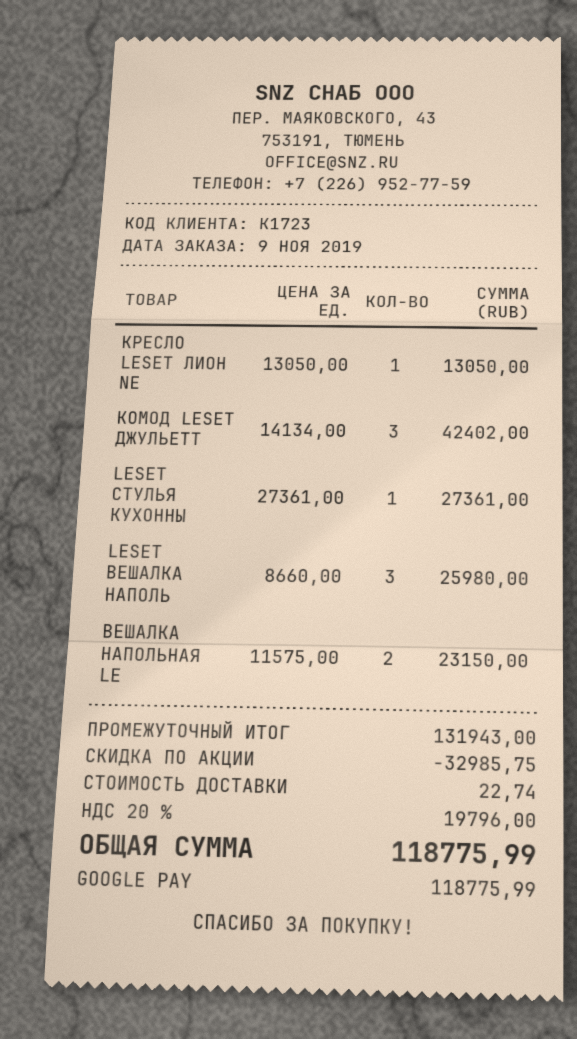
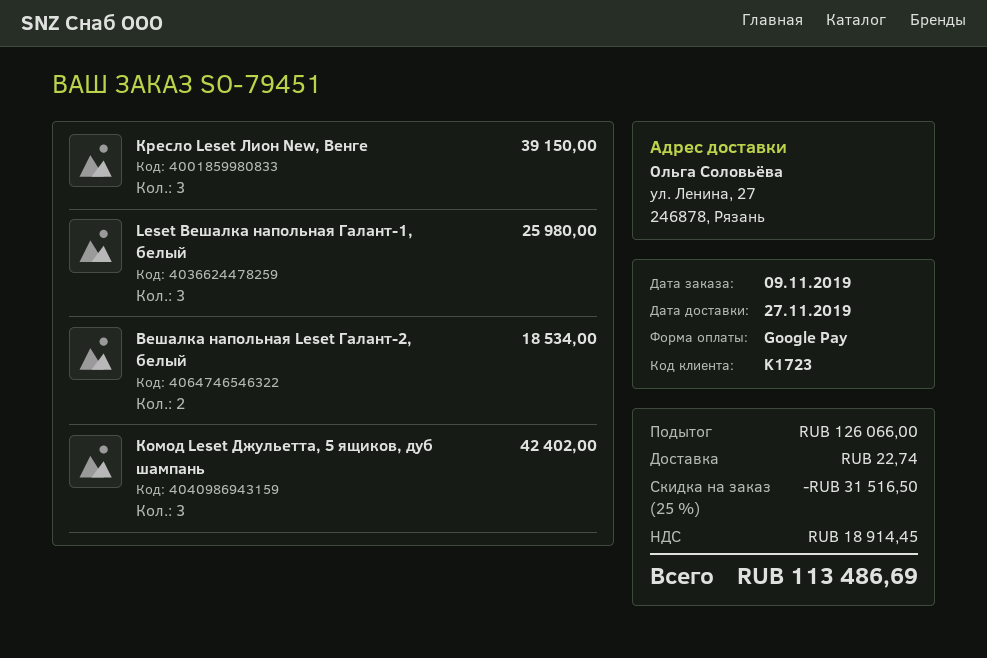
КРЕСЛО LESET ЛИОН NE: 1 for 13050.00 -> 3 for 39150.00
LESET СТУЛЬЯ КУХОННЫ: 1 for 27361.00 -> none
ВЕШАЛКА НАПОЛЬНАЯ LE: 2 for 23150.00 -> 2 for 18534.00
subtotal: 131943.00 -> 126066.00
discount: 32985.75 -> 31516.50
tax: 19796.00 -> 18914.45
total: 118775.99 -> 113486.69

